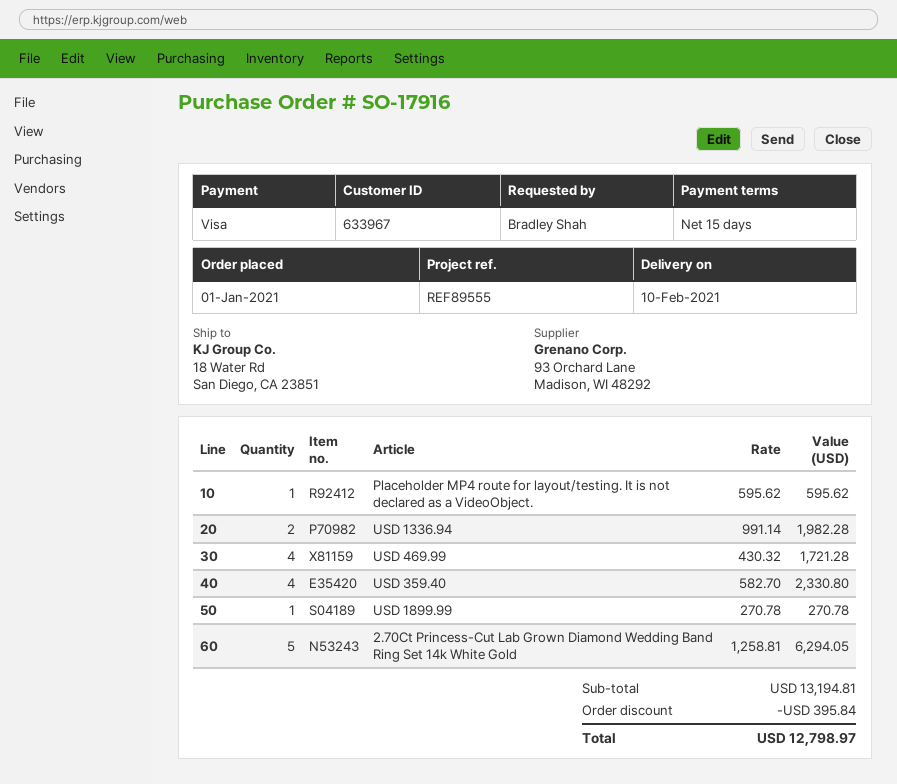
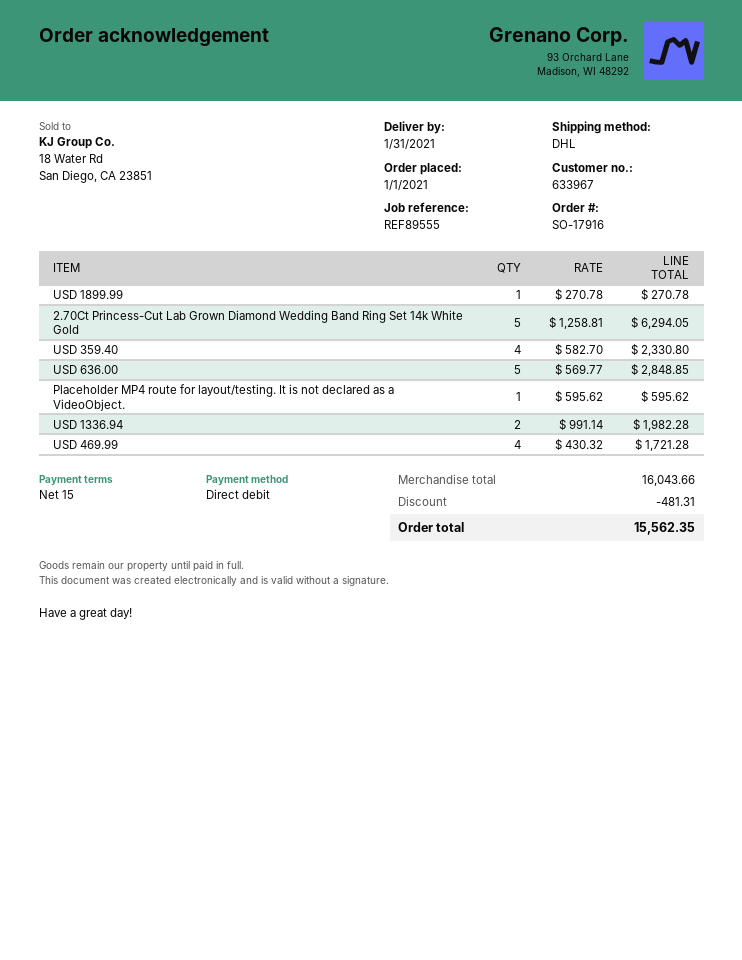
delivery date: 2021-02-10 -> 2021-01-31
payment method: Visa -> direct debit
USD 636.00: none -> 5 x 569.77 = 2848.85
subtotal: 13194.81 -> 16043.66
discount: 395.84 -> 481.31
total: 12798.97 -> 15562.35

